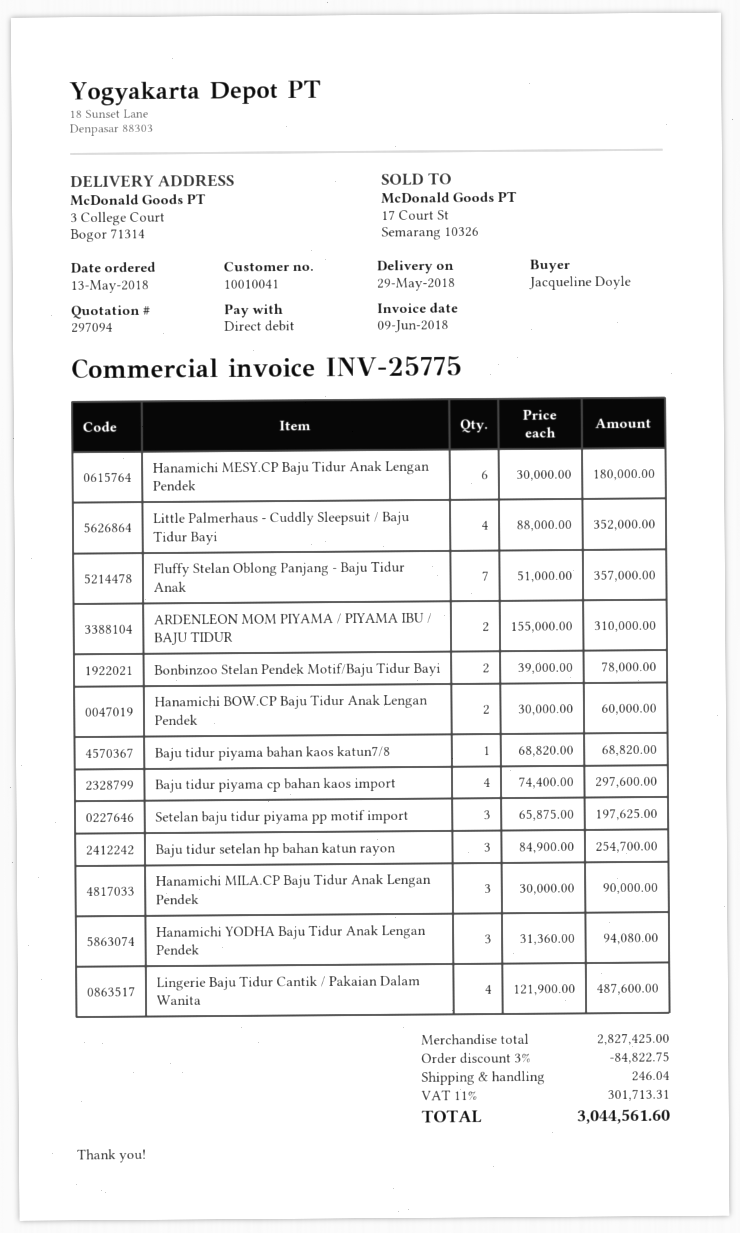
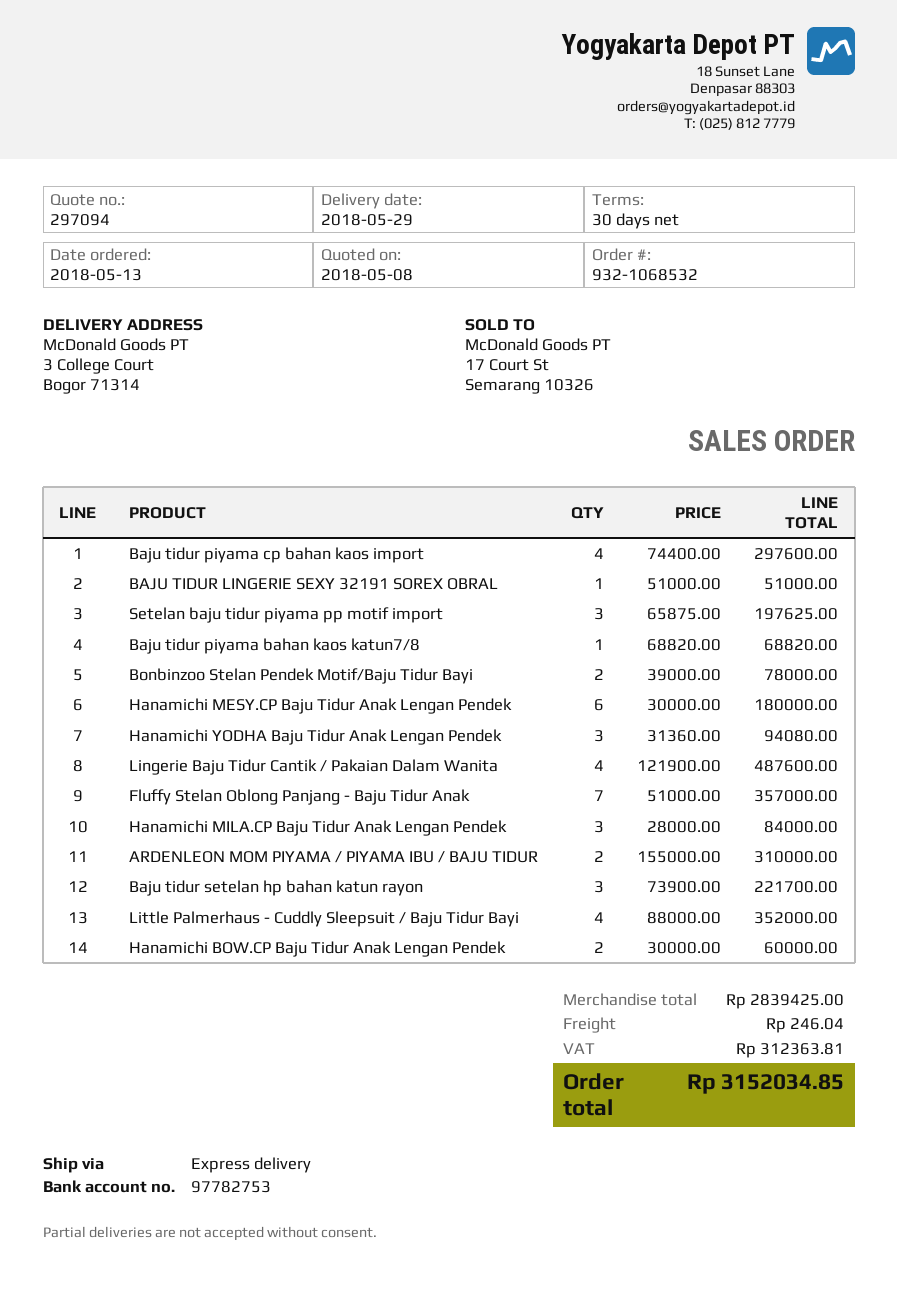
Baju tidur setelan hp bahan katun rayon: 3 x 84900.00 = 254700.00 -> 3 x 73900.00 = 221700.00
Hanamichi MILA.CP Baju Tidur Anak Lengan Pendek: 3 x 30000.00 = 90000.00 -> 3 x 28000.00 = 84000.00
BAJU TIDUR LINGERIE SEXY 32191 SOREX OBRAL: none -> 1 x 51000.00 = 51000.00
subtotal: 2827425.00 -> 2839425.00
discount: 3% = 84822.75 -> none
tax: 301713.31 -> 312363.81
total: 3044561.60 -> 3152034.85

